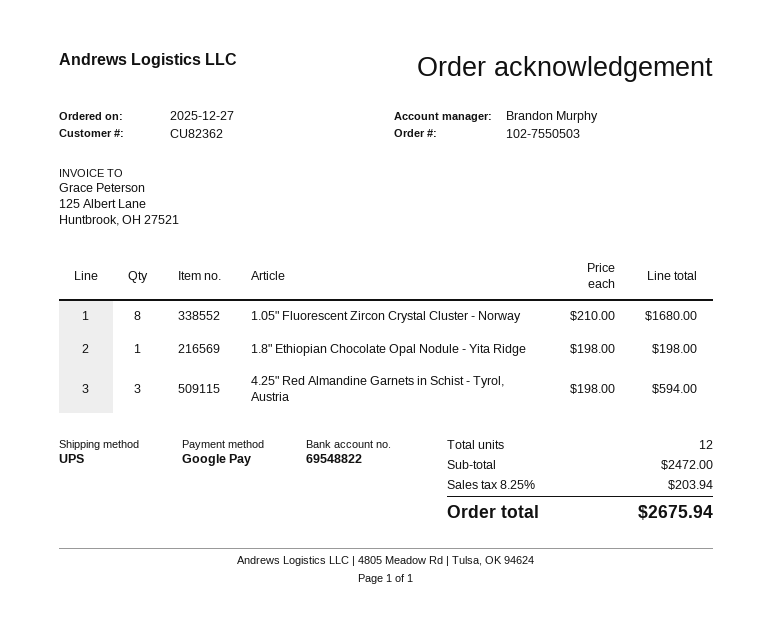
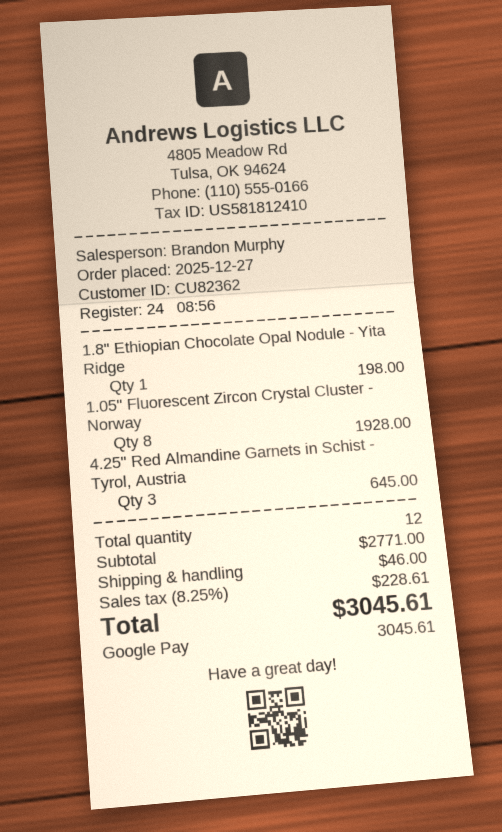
1.05" Fluorescent Zircon Crystal Cluster - Norway: 8 for 1680.00 -> 8 for 1928.00
4.25" Red Almandine Garnets in Schist - Tyrol, Austria: 3 for 594.00 -> 3 for 645.00
subtotal: 2472.00 -> 2771.00
shipping: none -> 46.00
tax: 8.25% = 203.94 -> 8.25% = 228.61
total: 2675.94 -> 3045.61

